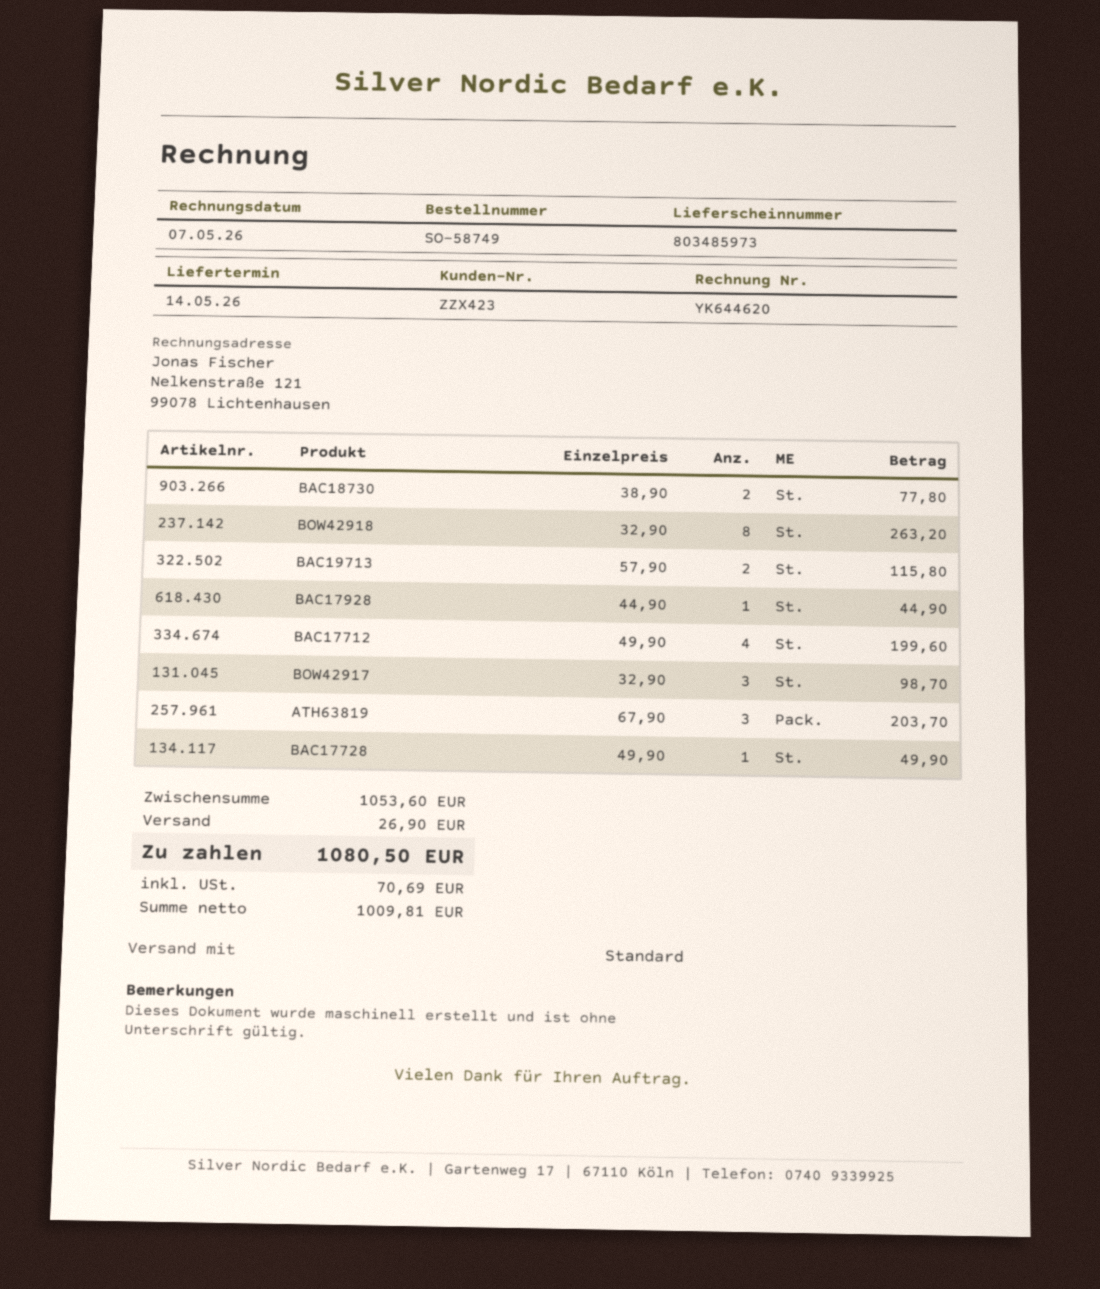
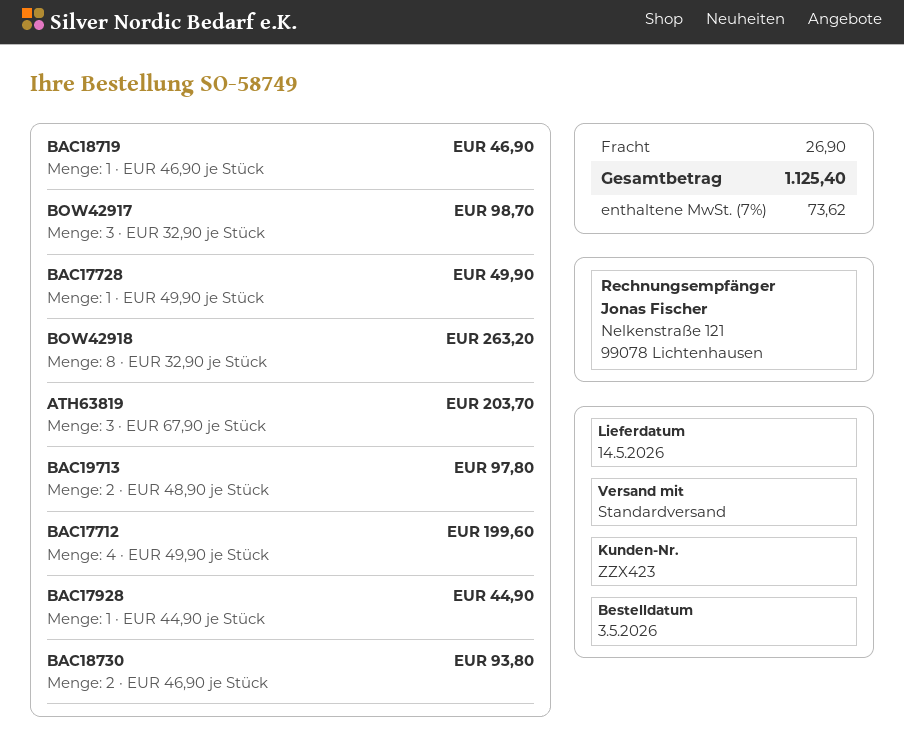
BAC18730: 2 x 38.90 = 77.80 -> 2 x 46.90 = 93.80
BAC19713: 2 x 57.90 = 115.80 -> 2 x 48.90 = 97.80
BAC18719: none -> 1 x 46.90 = 46.90
tax: 70.69 -> 73.62
total: 1080.50 -> 1125.40

